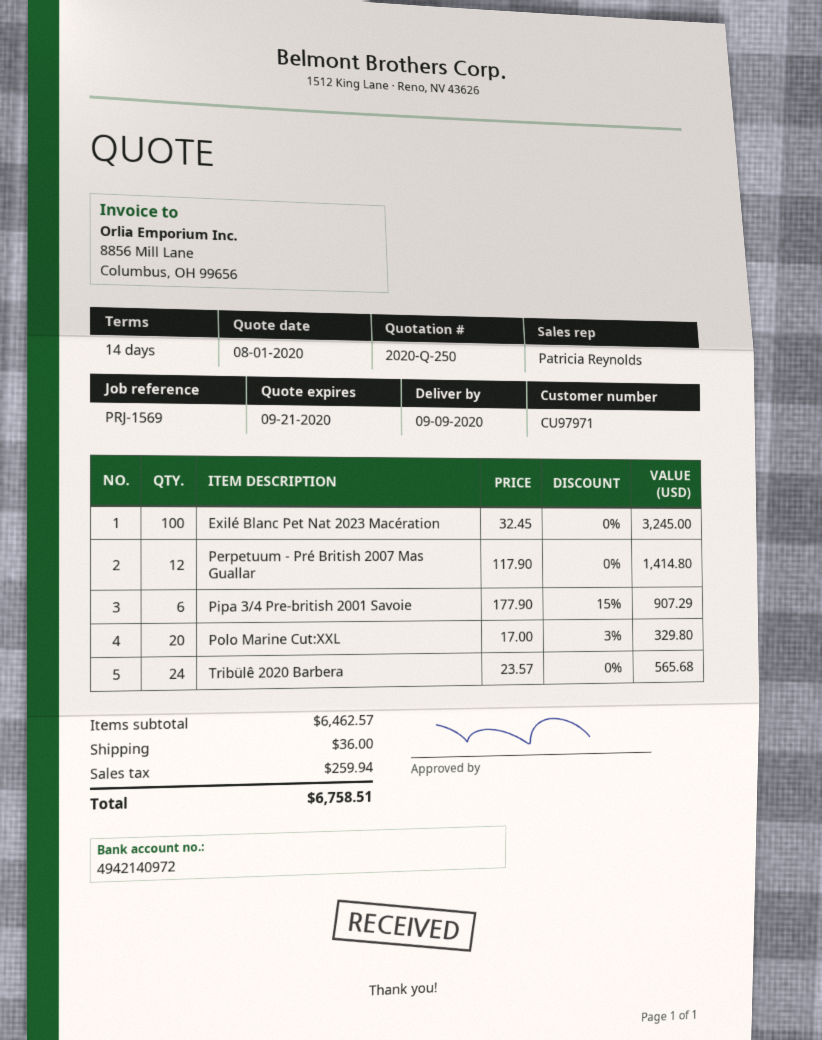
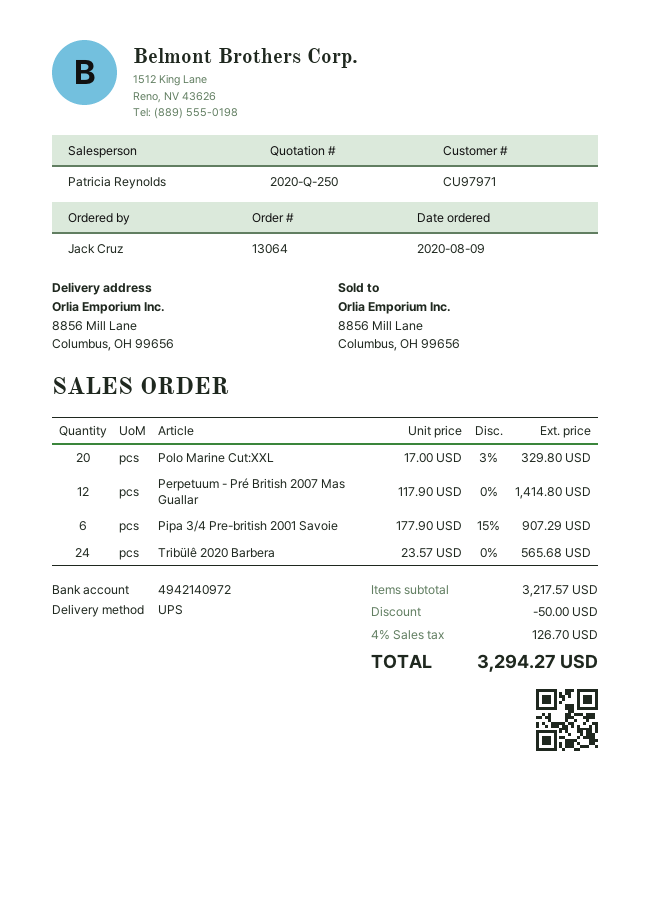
Exilé Blanc Pet Nat 2023 Macération: 100 x 32.45 = 3245.00 -> none
subtotal: 6462.57 -> 3217.57
discount: none -> 50.00
shipping: 36.00 -> none
tax: 259.94 -> 126.70
total: 6758.51 -> 3294.27

